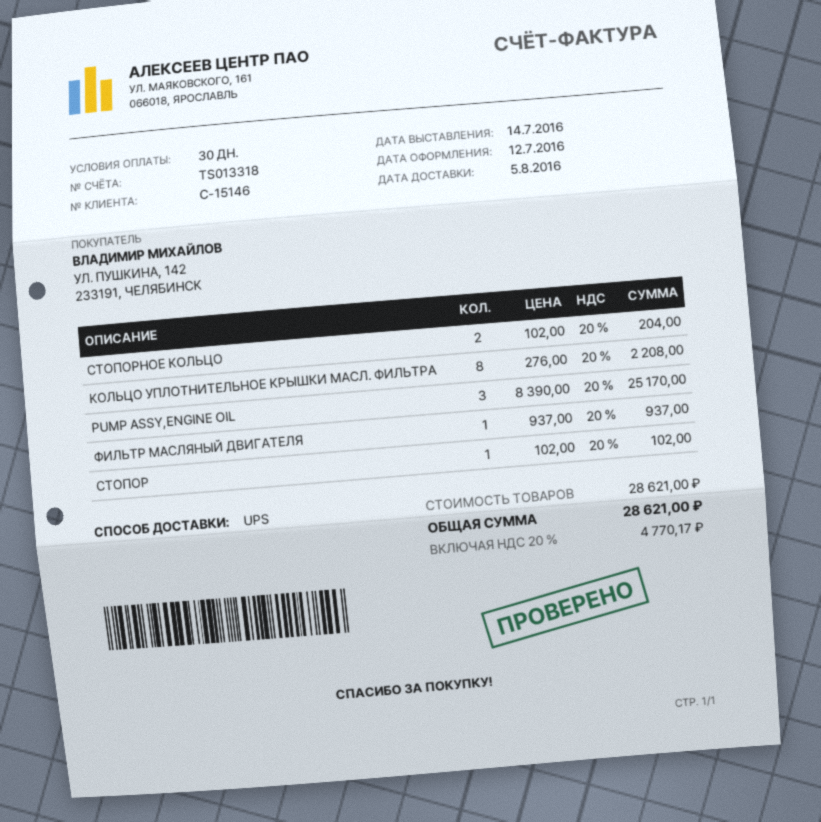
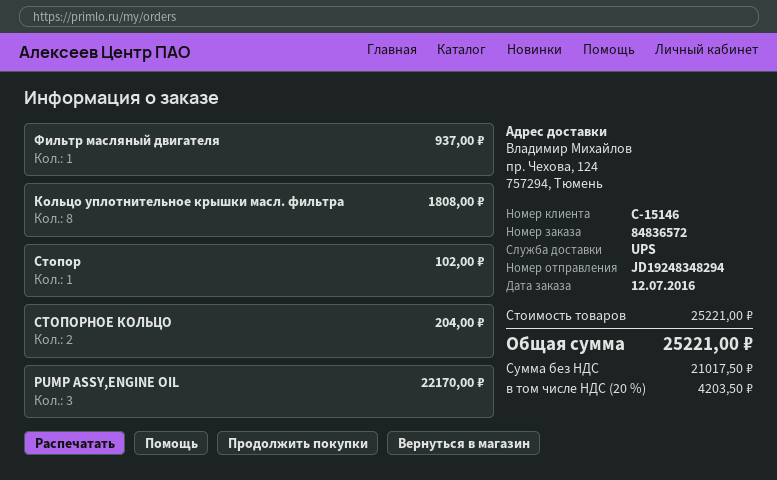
КОЛЬЦО УПЛОТНИТЕЛЬНОЕ КРЫШКИ МАСЛ. ФИЛЬТРА: 8 for 2208.00 -> 8 for 1808.00
PUMP ASSY,ENGINE OIL: 3 for 25170.00 -> 3 for 22170.00
subtotal: 28621.00 -> 25221.00
tax: 20% = 4770.17 -> 20% = 4203.50
total: 28621.00 -> 25221.00

